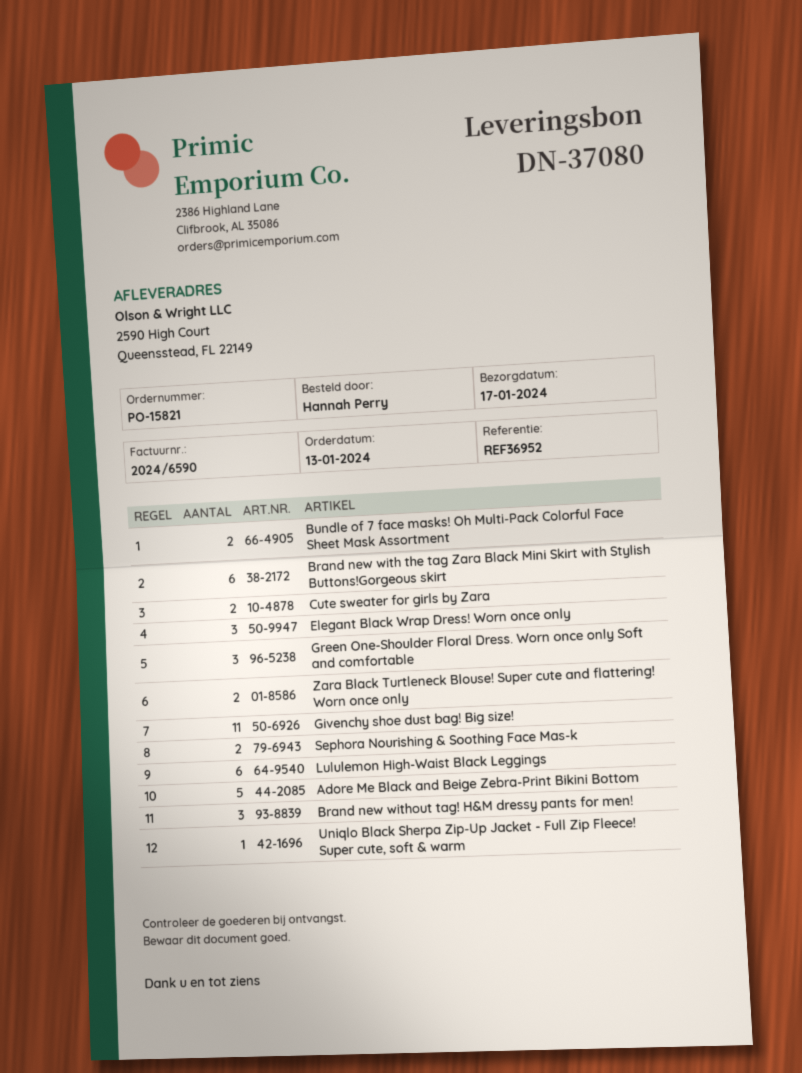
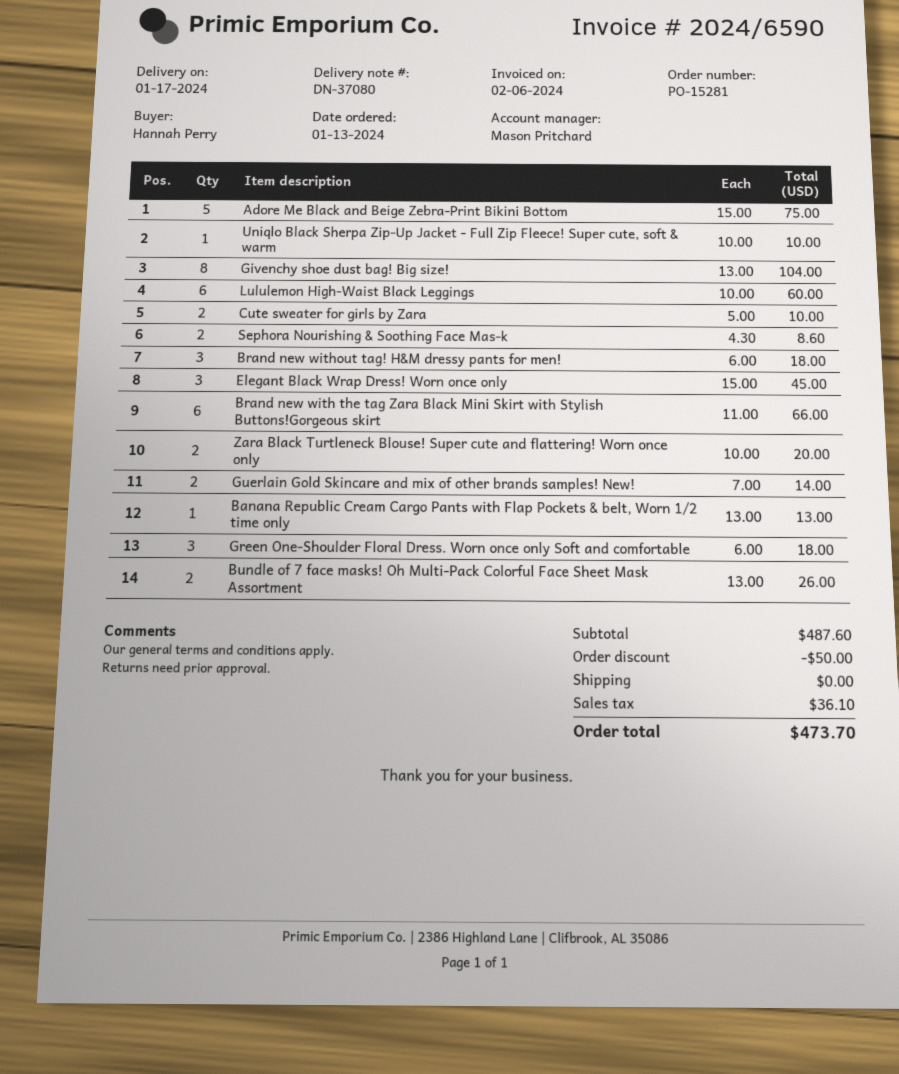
order number: PO-15821 -> PO-15281
Givenchy shoe dust bag! Big size!: 11 -> 8
Guerlain Gold Skincare and mix of other brands samples! New!: none -> 2
Banana Republic Cream Cargo Pants with Flap Pockets & belt, Worn 1/2 time only: none -> 1

